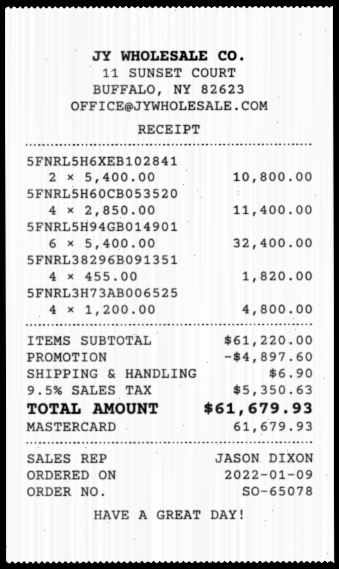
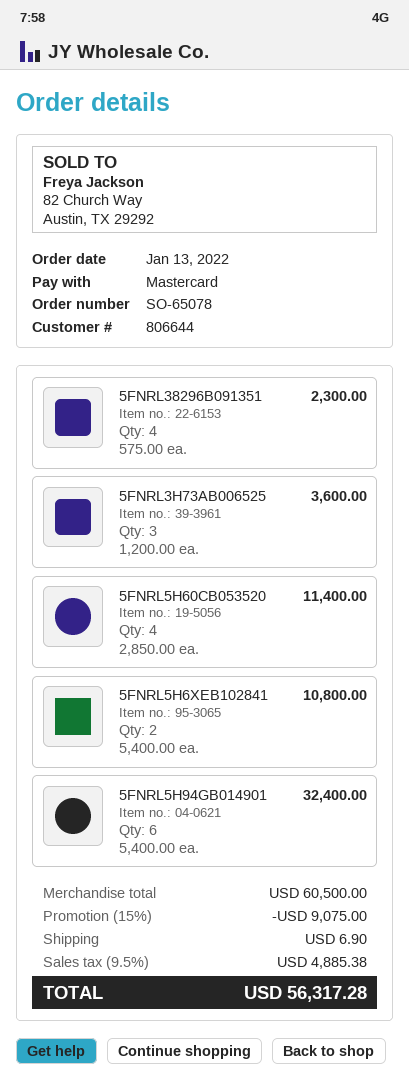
order date: 2022-01-09 -> 2022-01-13
5FNRL38296B091351: 4 x 455.00 = 1820.00 -> 4 x 575.00 = 2300.00
5FNRL3H73AB006525: 4 x 1200.00 = 4800.00 -> 3 x 1200.00 = 3600.00
subtotal: 61220.00 -> 60500.00
discount: 4897.60 -> 9075.00
tax: 9.5% = 5350.63 -> 9.5% = 4885.38
total: 61679.93 -> 56317.28

